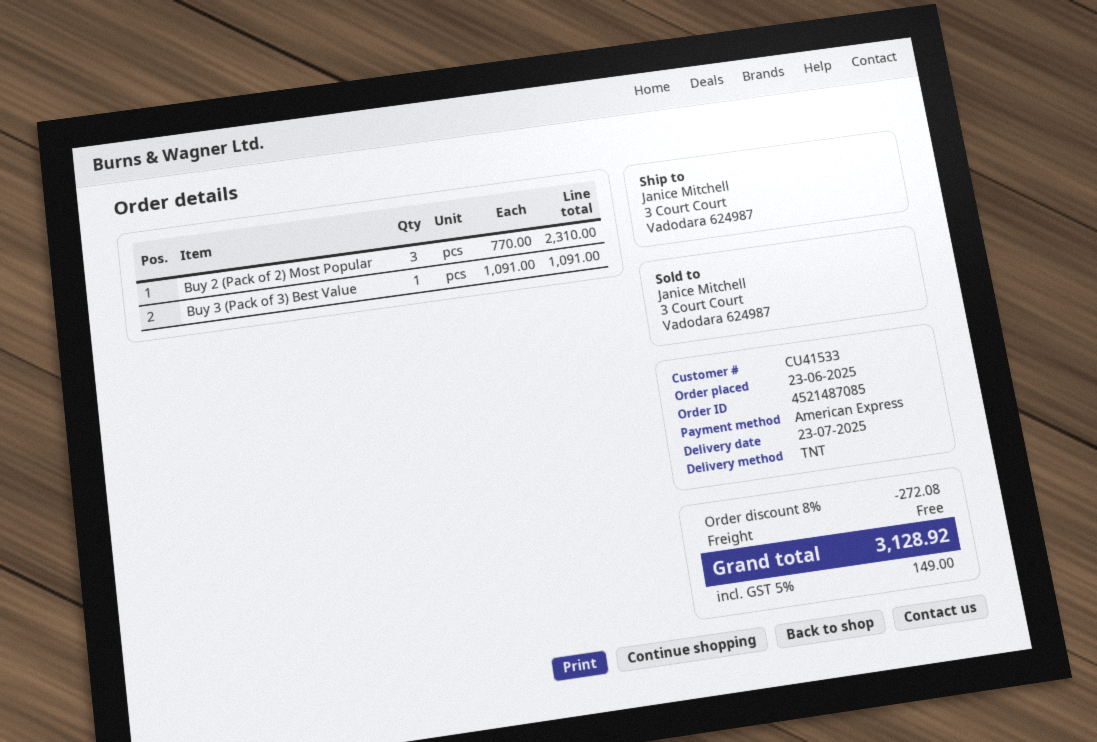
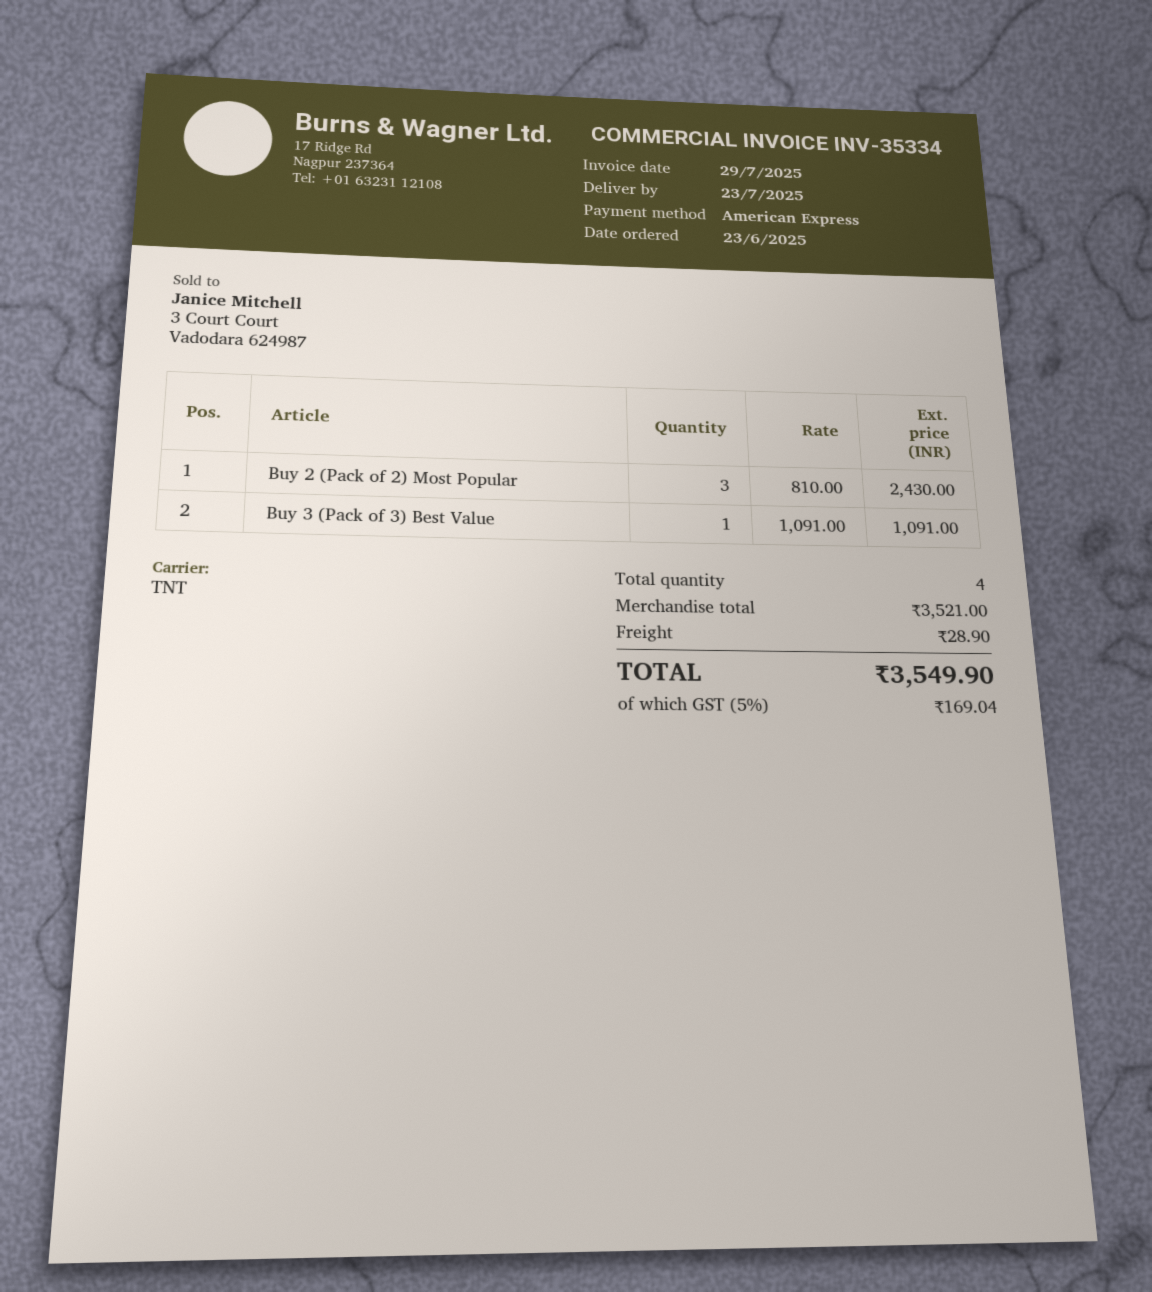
Buy 2 (Pack of 2) Most Popular: 3 x 770.00 = 2310.00 -> 3 x 810.00 = 2430.00
discount: 8% = 272.08 -> none
shipping: 0.00 -> 28.90
tax: 5% = 149.00 -> 5% = 169.04
total: 3128.92 -> 3549.90

